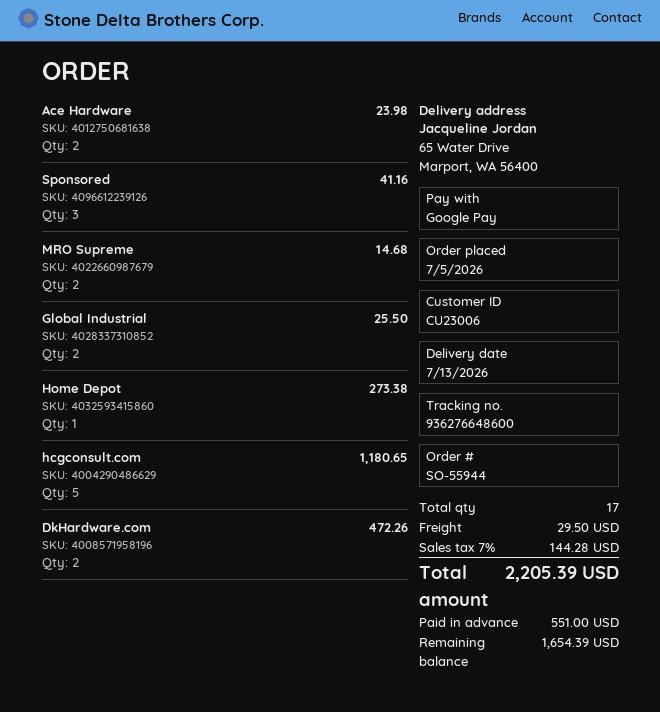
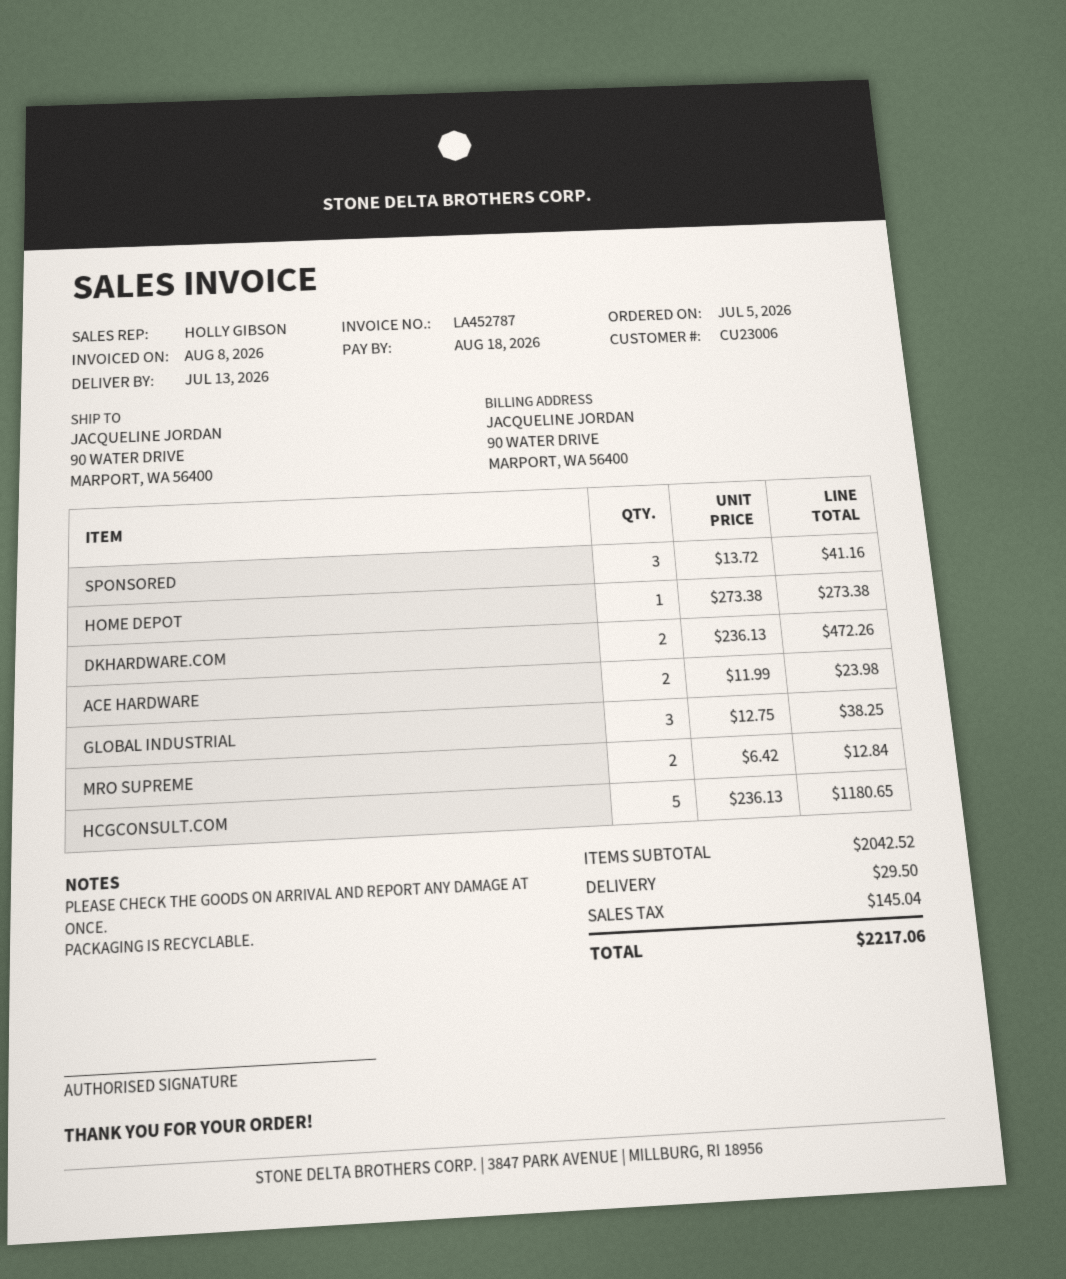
ship to: 65 Water Drive, Marport, WA 56400 -> 90 WATER DRIVE, MARPORT, WA 56400
MRO Supreme: 2 for 14.68 -> 2 for 12.84
Global Industrial: 2 for 25.50 -> 3 for 38.25
tax: 144.28 -> 145.04
total: 2205.39 -> 2217.06

